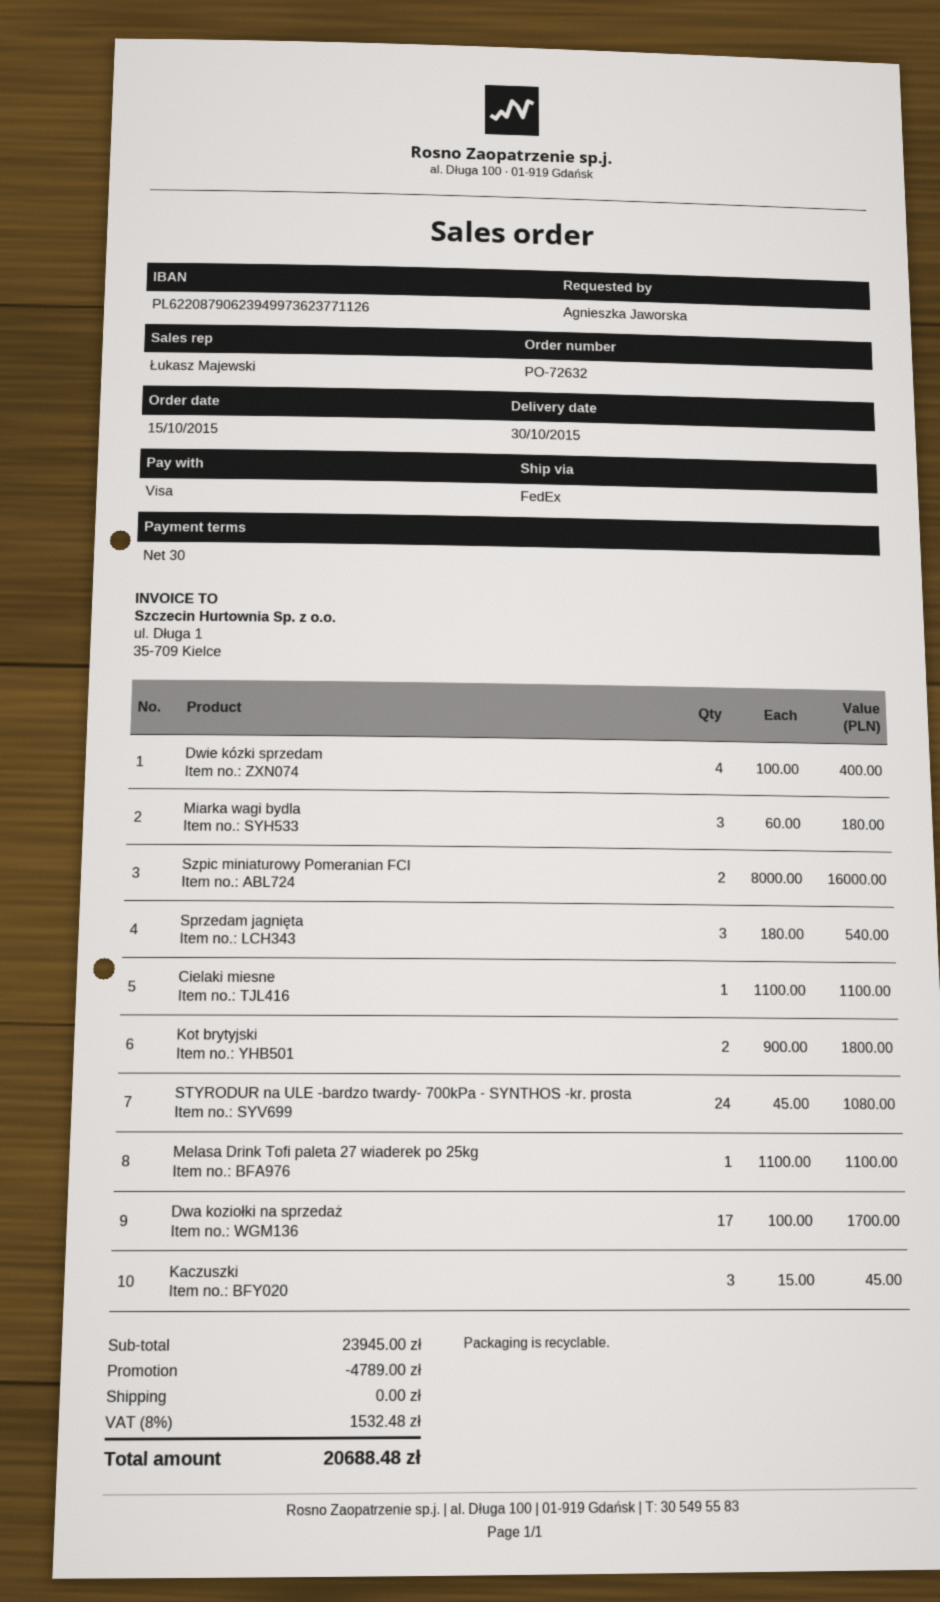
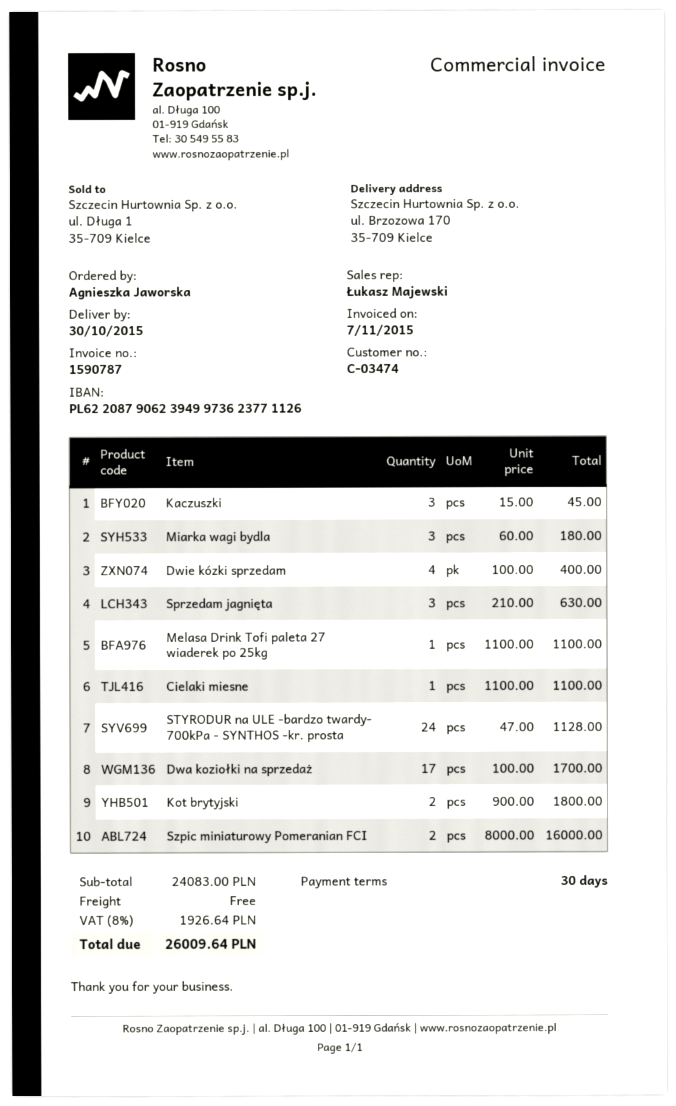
Sprzedam jagnięta: 3 x 180.00 = 540.00 -> 3 x 210.00 = 630.00
STYRODUR na ULE -bardzo twardy- 700kPa - SYNTHOS -kr. prosta: 24 x 45.00 = 1080.00 -> 24 x 47.00 = 1128.00
subtotal: 23945.00 -> 24083.00
discount: 4789.00 -> none
tax: 8% = 1532.48 -> 8% = 1926.64
total: 20688.48 -> 26009.64

